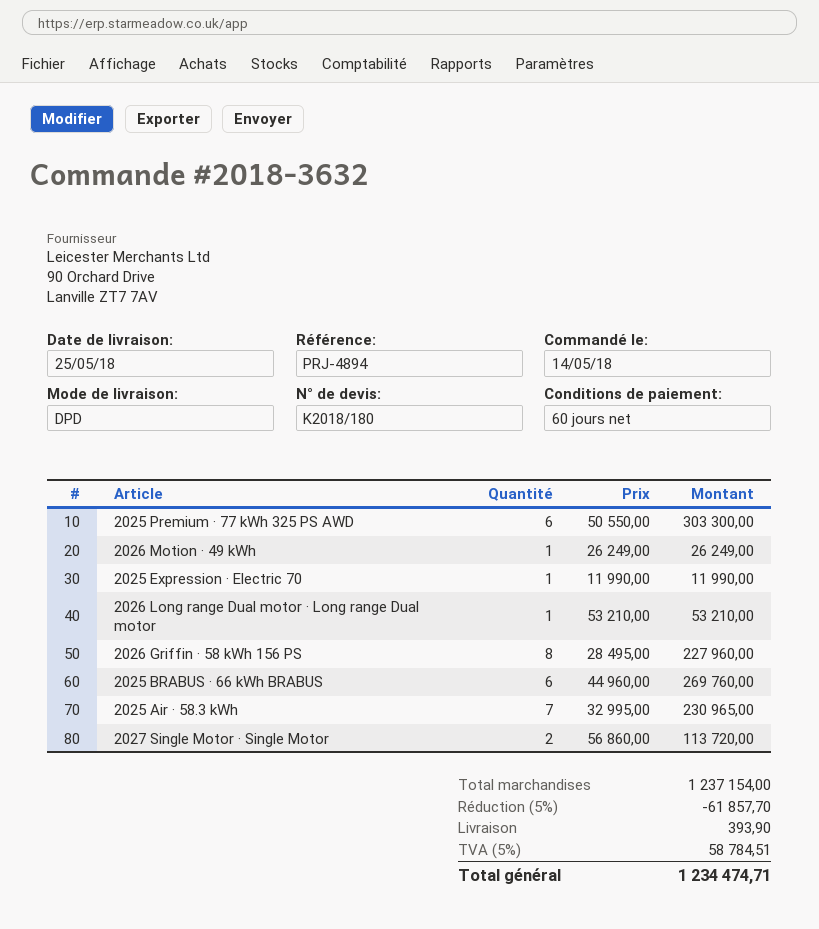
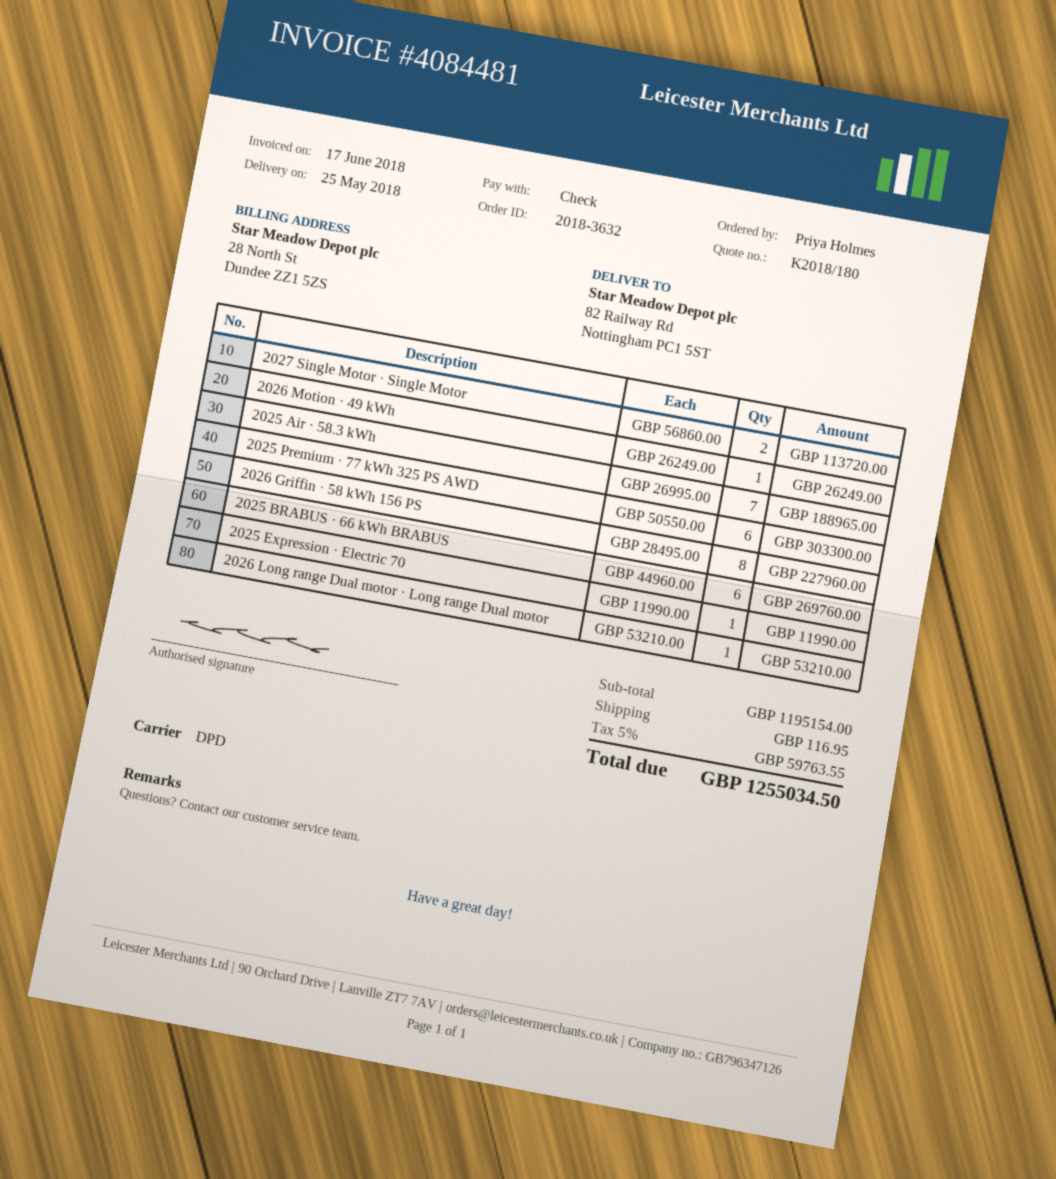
2025 Air · 58.3 kWh: 7 x 32995.00 = 230965.00 -> 7 x 26995.00 = 188965.00
subtotal: 1237154.00 -> 1195154.00
discount: 5% = 61857.70 -> none
shipping: 393.90 -> 116.95
tax: 5% = 58784.51 -> 5% = 59763.55
total: 1234474.71 -> 1255034.50

